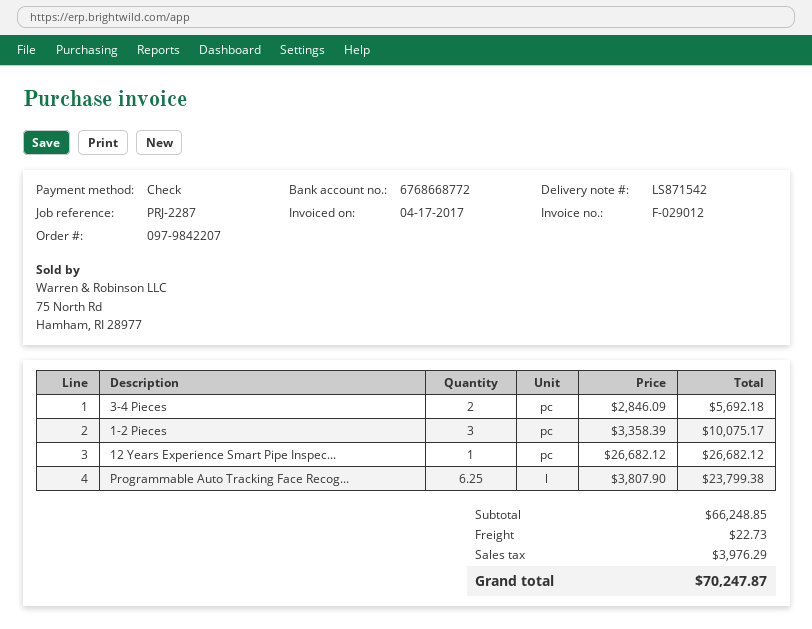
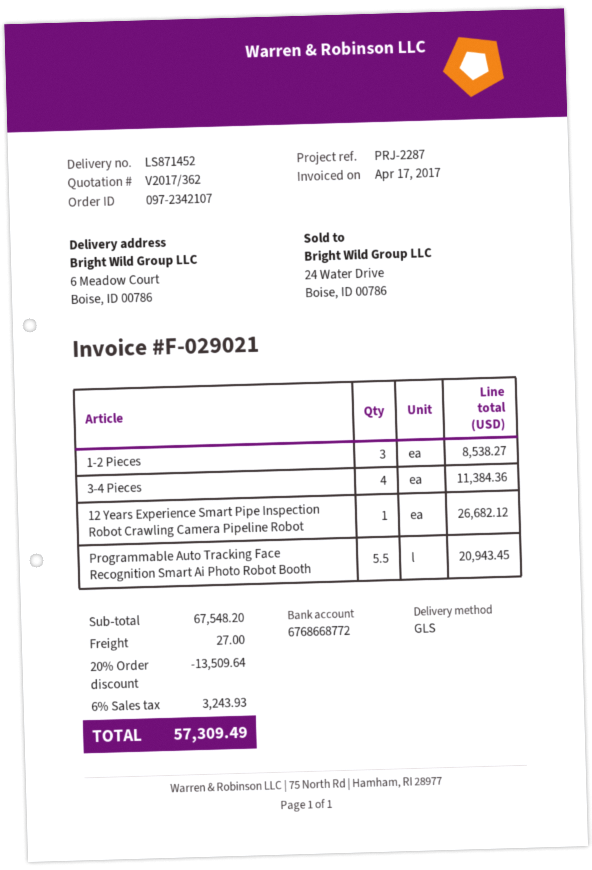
order number: 097-9842207 -> 097-2342107
delivery note number: LS871542 -> LS871452
invoice number: F-029012 -> F-029021
3-4 Pieces: 2 for 5692.18 -> 4 for 11384.36
1-2 Pieces: 3 for 10075.17 -> 3 for 8538.27
Programmable Auto Tracking Face Recog...: 6.25 for 23799.38 -> 5.5 for 20943.45
subtotal: 66248.85 -> 67548.20
discount: none -> 20% = 13509.64
shipping: 22.73 -> 27.00
tax: 3976.29 -> 3243.93
total: 70247.87 -> 57309.49

